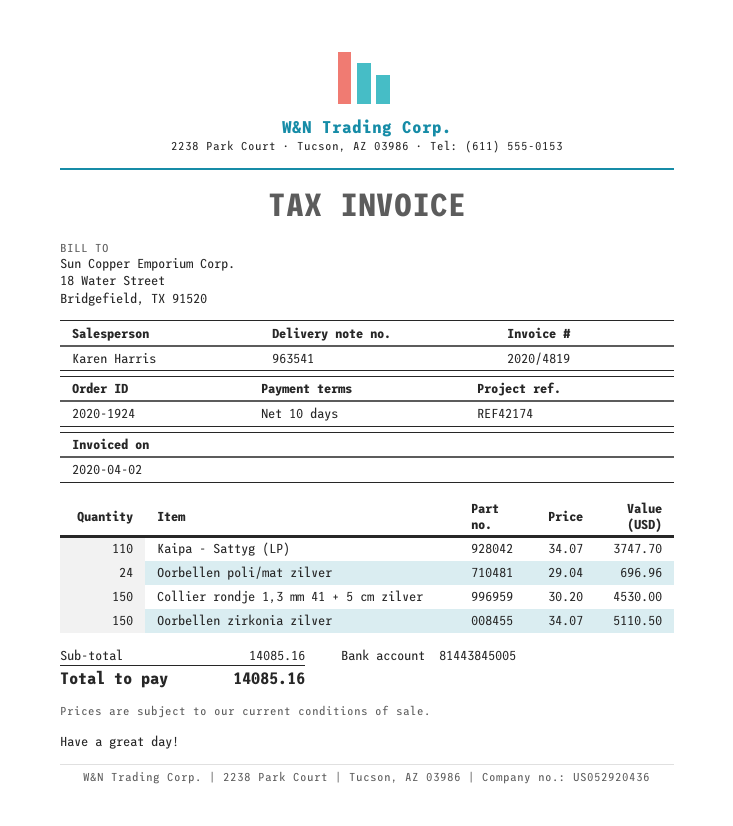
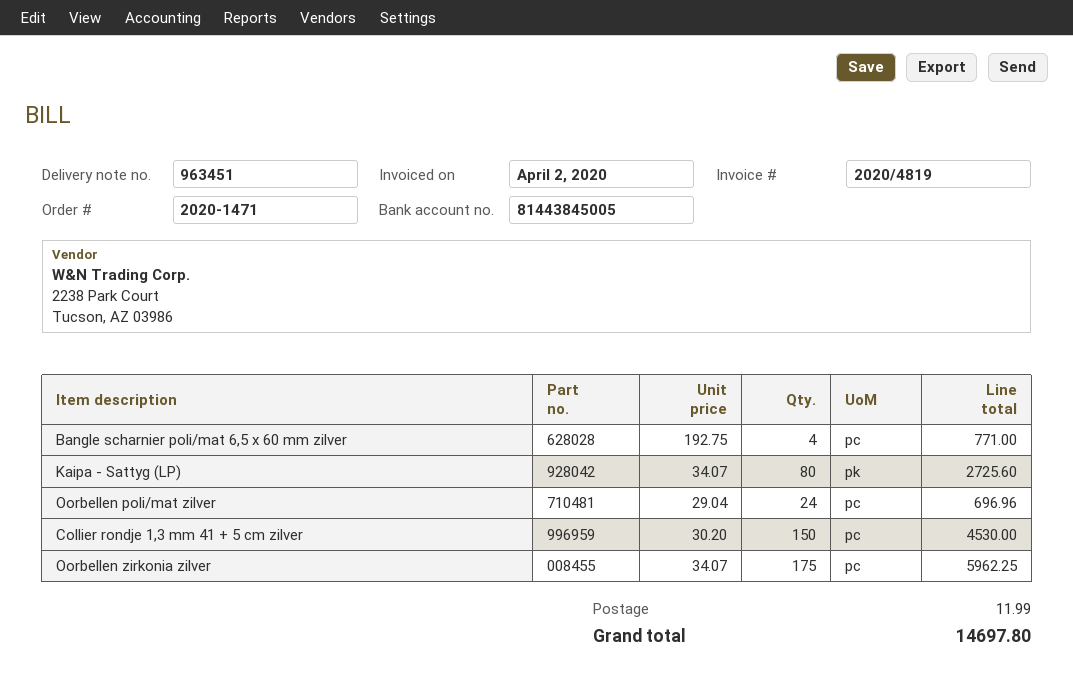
order number: 2020-1924 -> 2020-1471
delivery note number: 963541 -> 963451
Kaipa - Sattyg (LP): 110 x 34.07 = 3747.70 -> 80 x 34.07 = 2725.60
Oorbellen zirkonia zilver: 150 x 34.07 = 5110.50 -> 175 x 34.07 = 5962.25
Bangle scharnier poli/mat 6,5 x 60 mm zilver: none -> 4 x 192.75 = 771.00
shipping: none -> 11.99
total: 14085.16 -> 14697.80

